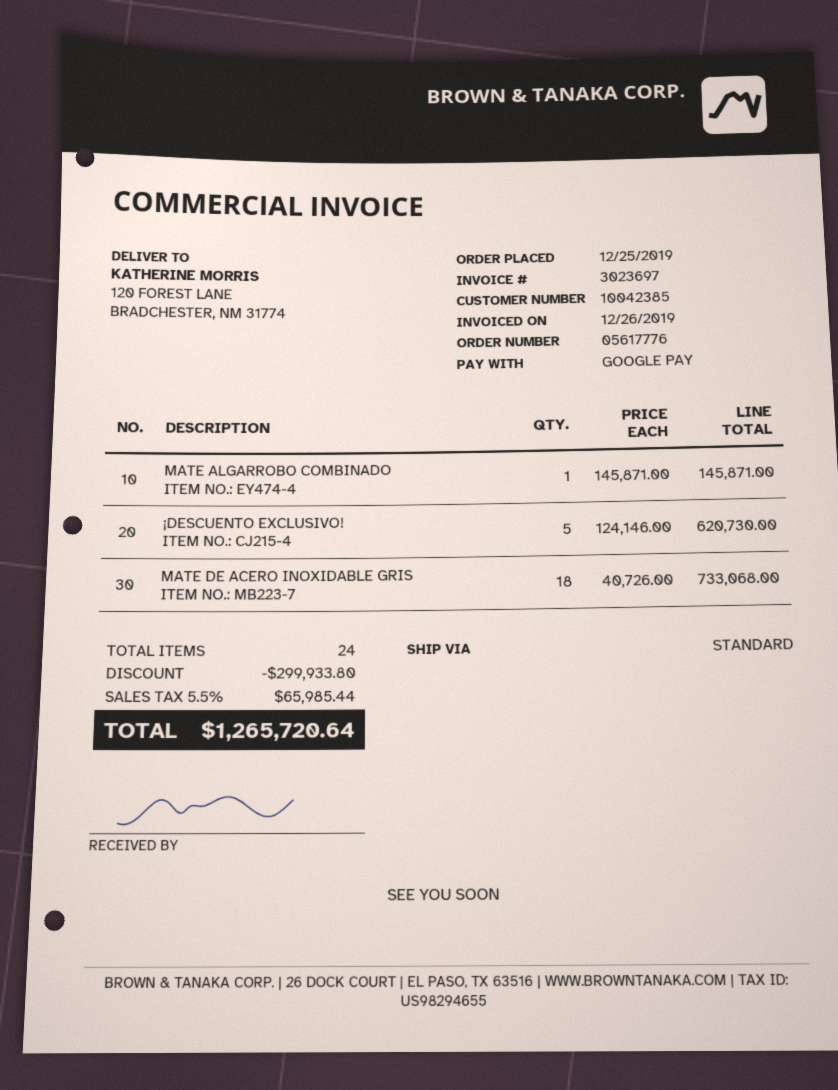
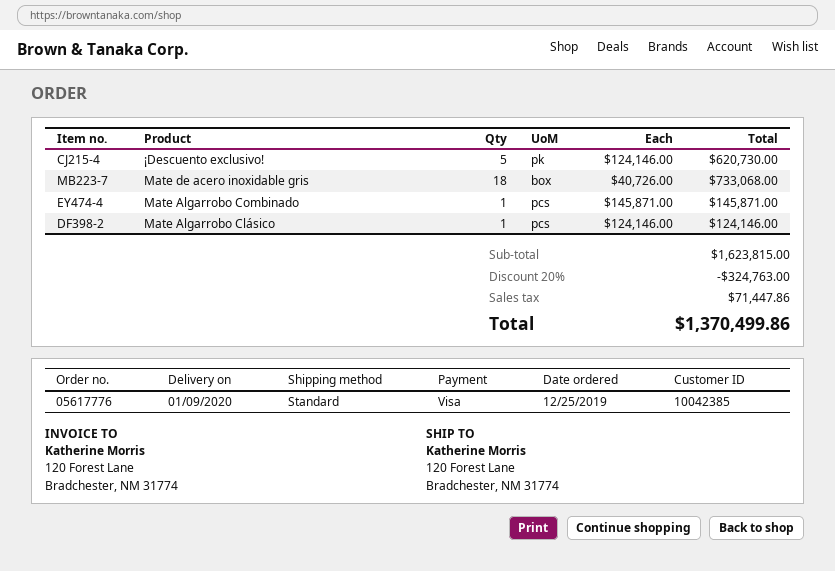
payment method: Google Pay -> Visa
Mate Algarrobo Clásico: none -> 1 x 124146.00 = 124146.00
discount: 299933.80 -> 324763.00
tax: 65985.44 -> 71447.86
total: 1265720.64 -> 1370499.86

